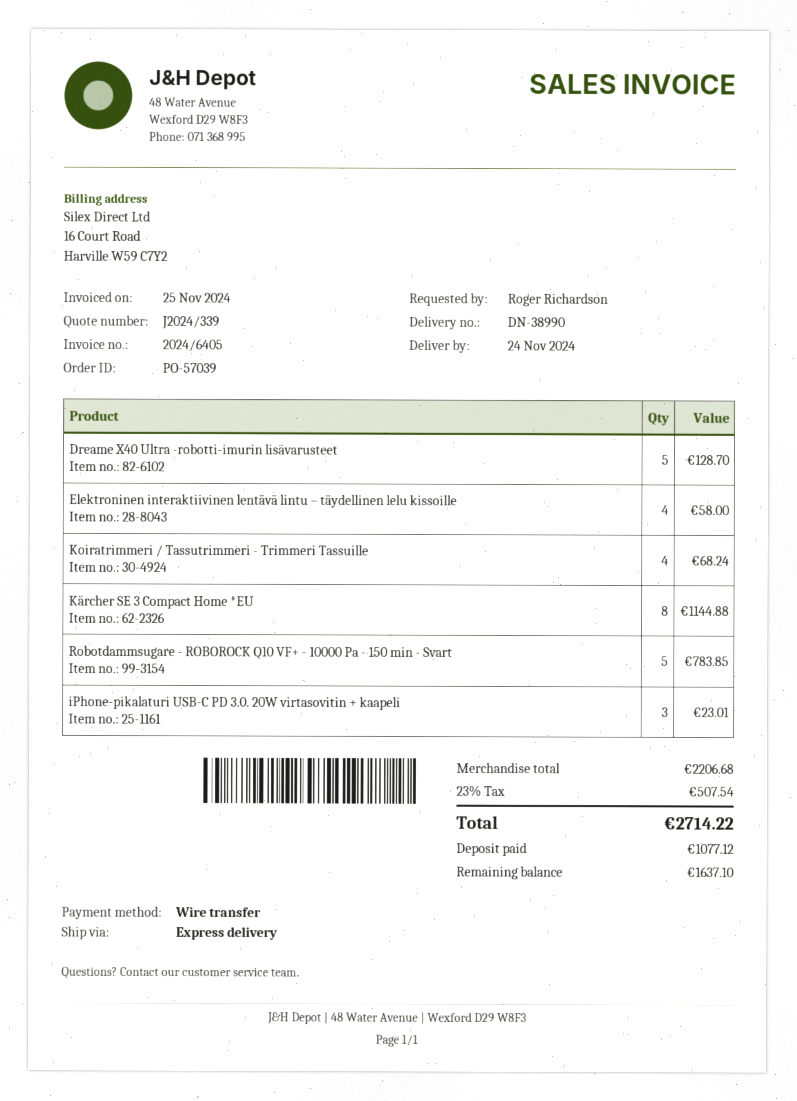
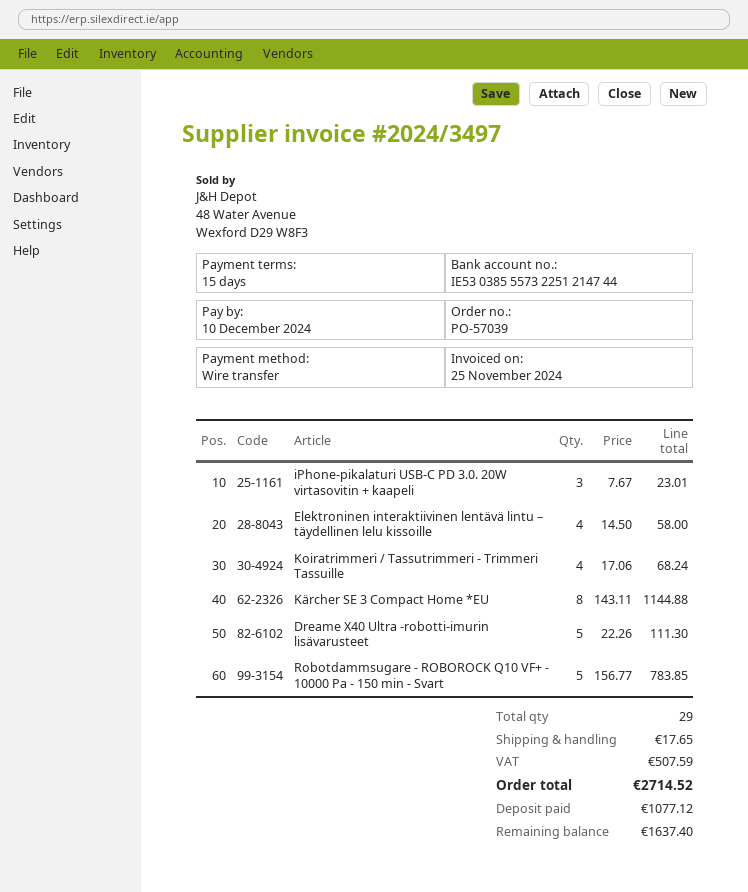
invoice number: 2024/6405 -> 2024/3497
Dreame X40 Ultra -robotti-imurin lisävarusteet: 5 for 128.70 -> 5 for 111.30
shipping: none -> 17.65
tax: 507.54 -> 507.59
total: 2714.22 -> 2714.52
balance: 1637.10 -> 1637.40

